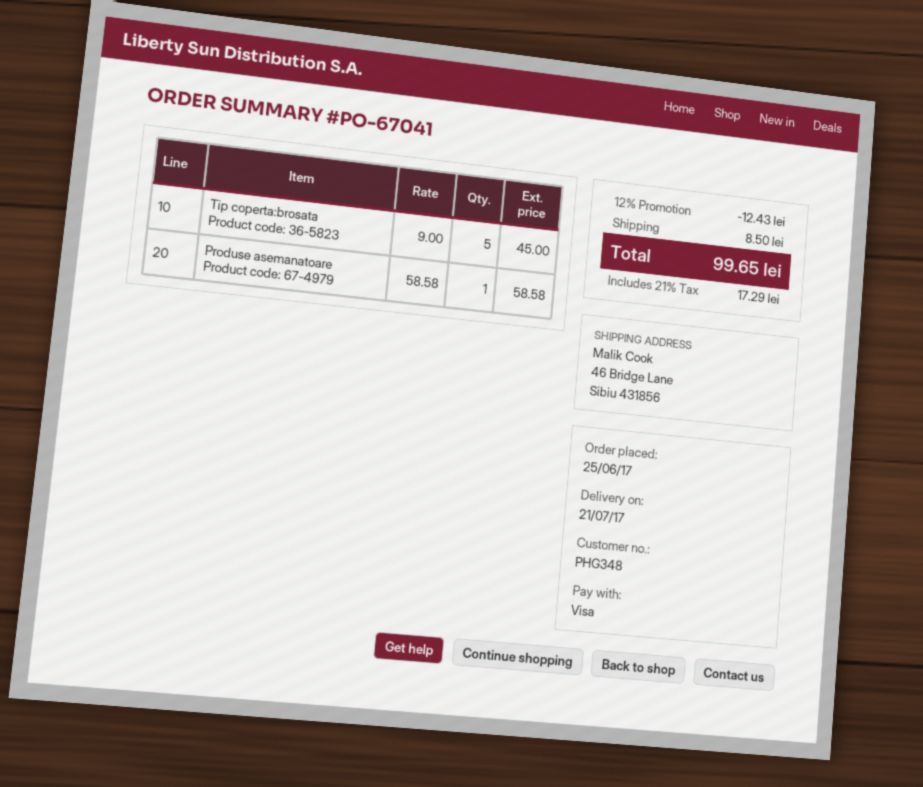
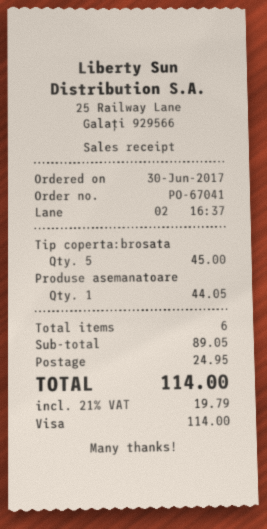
order date: 2017-06-25 -> 2017-06-30
Produse asemanatoare: 1 for 58.58 -> 1 for 44.05
discount: 12% = 12.43 -> none
shipping: 8.50 -> 24.95
tax: 21% = 17.29 -> 21% = 19.79
total: 99.65 -> 114.00

